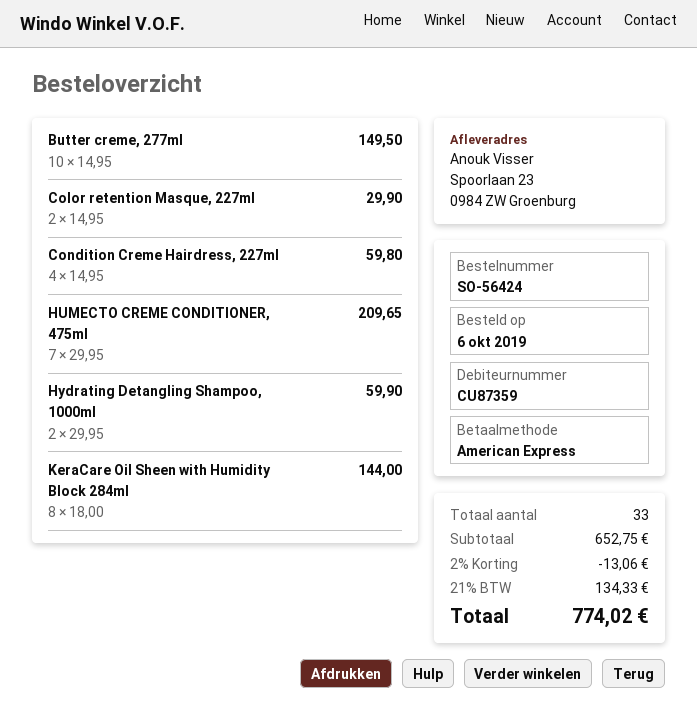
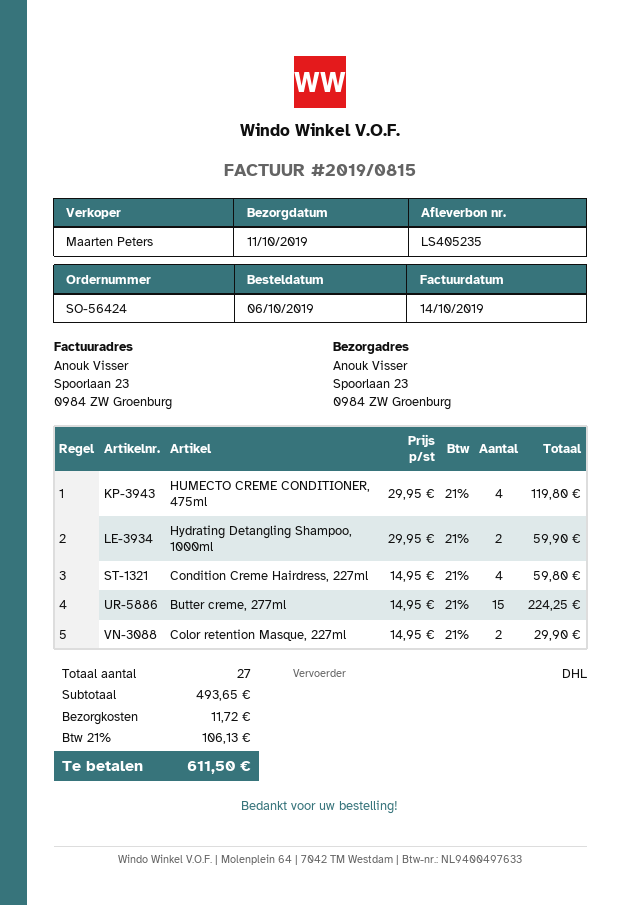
Butter creme, 277ml: 10 x 14.95 = 149.50 -> 15 x 14.95 = 224.25
HUMECTO CREME CONDITIONER, 475ml: 7 x 29.95 = 209.65 -> 4 x 29.95 = 119.80
KeraCare Oil Sheen with Humidity Block 284ml: 8 x 18.00 = 144.00 -> none
total quantity: 33 -> 27
subtotal: 652.75 -> 493.65
discount: 2% = 13.06 -> none
shipping: none -> 11.72
tax: 21% = 134.33 -> 21% = 106.13
total: 774.02 -> 611.50

